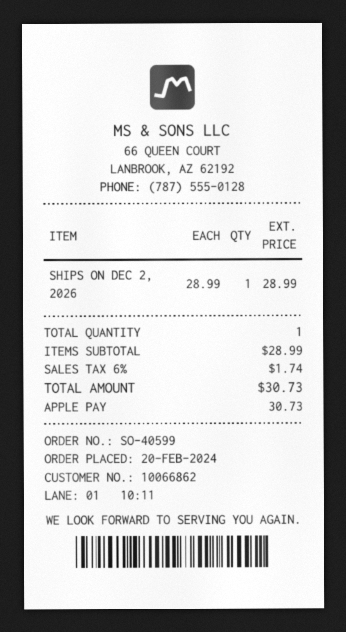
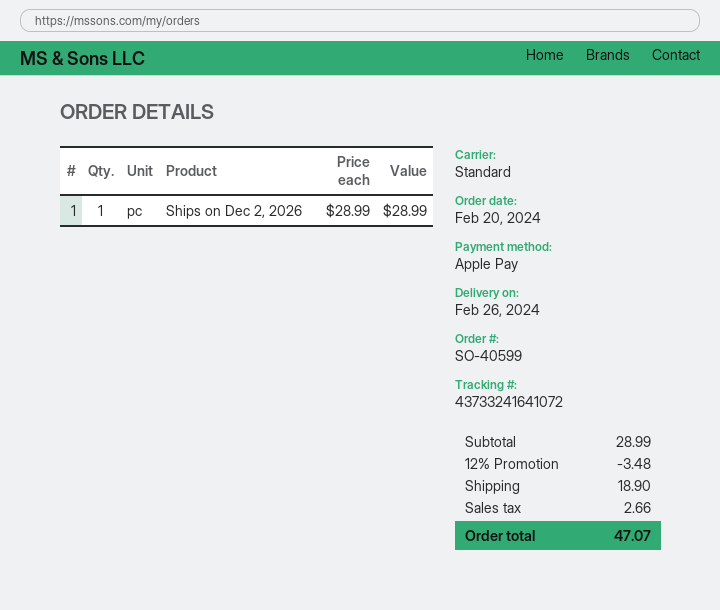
discount: none -> 12% = 3.48
shipping: none -> 18.90
tax: 1.74 -> 2.66
total: 30.73 -> 47.07

